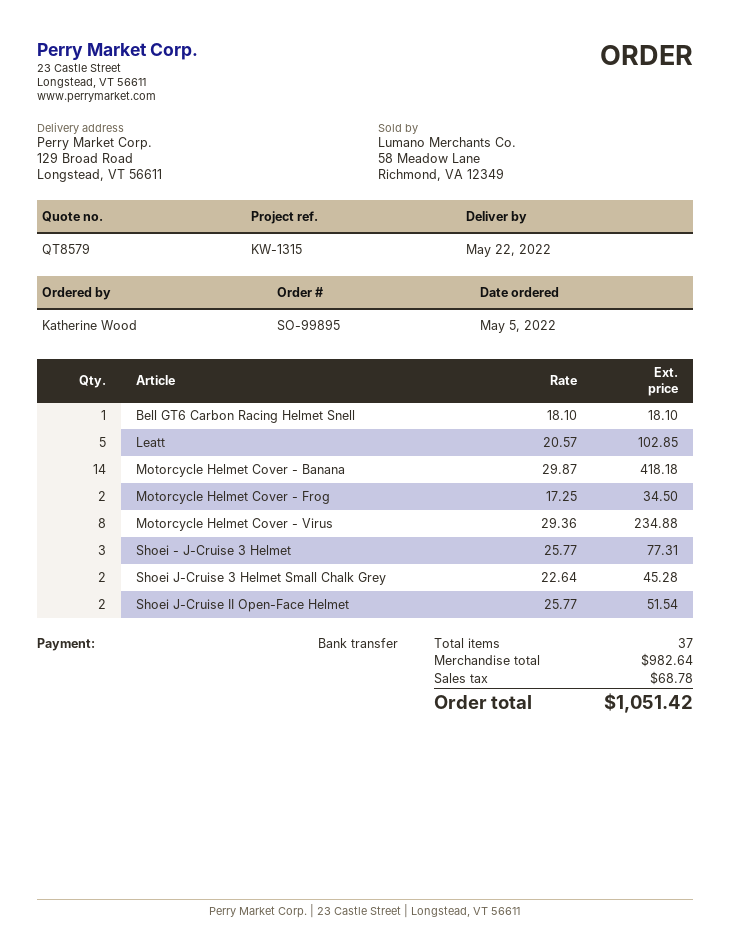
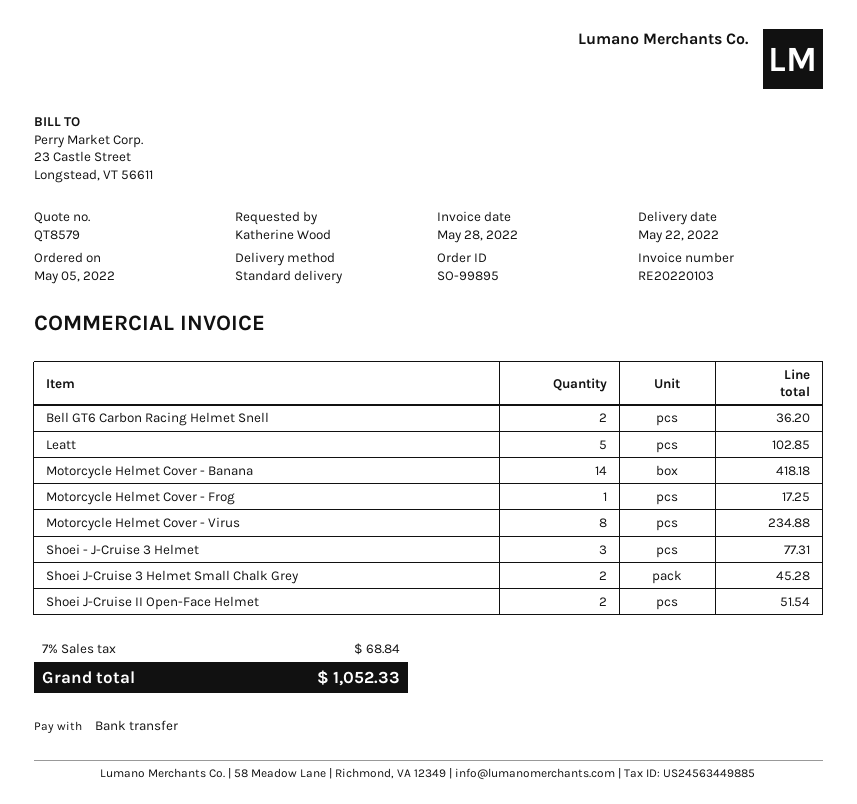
Bell GT6 Carbon Racing Helmet Snell: 1 for 18.10 -> 2 for 36.20
Motorcycle Helmet Cover - Frog: 2 for 34.50 -> 1 for 17.25
tax: 68.78 -> 68.84
total: 1051.42 -> 1052.33

